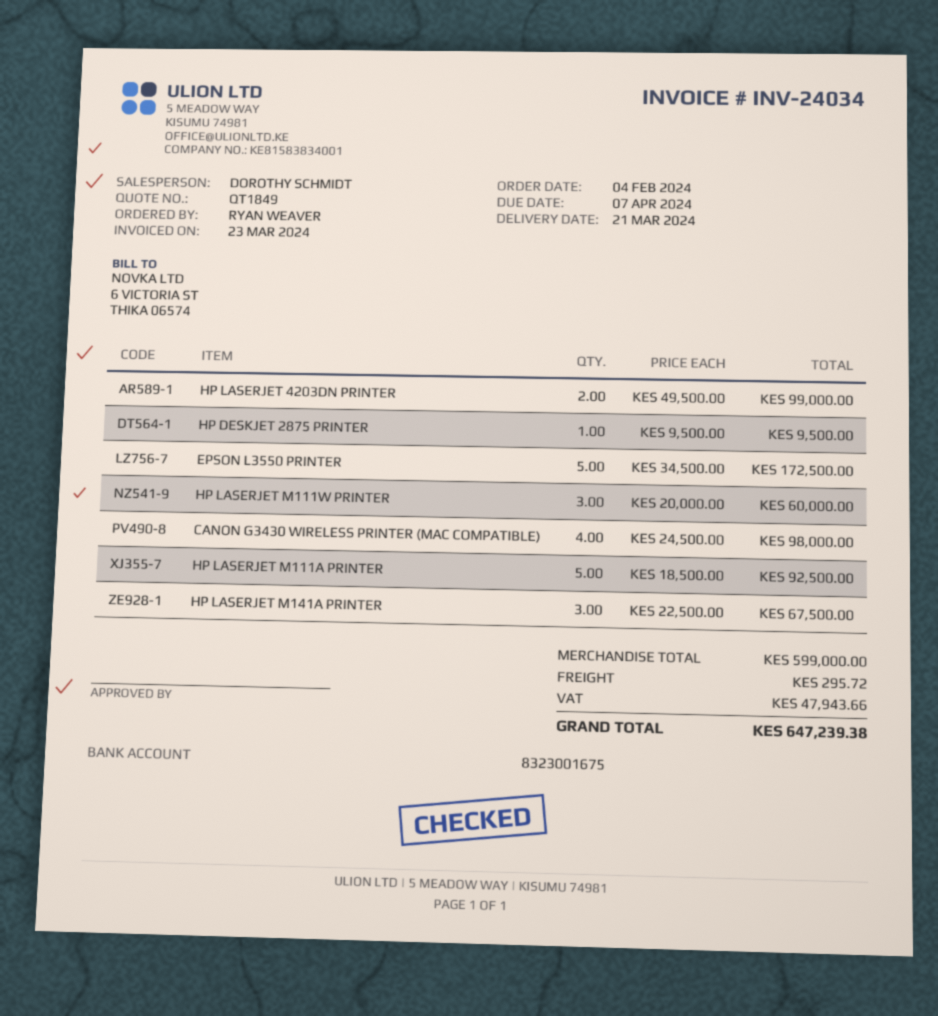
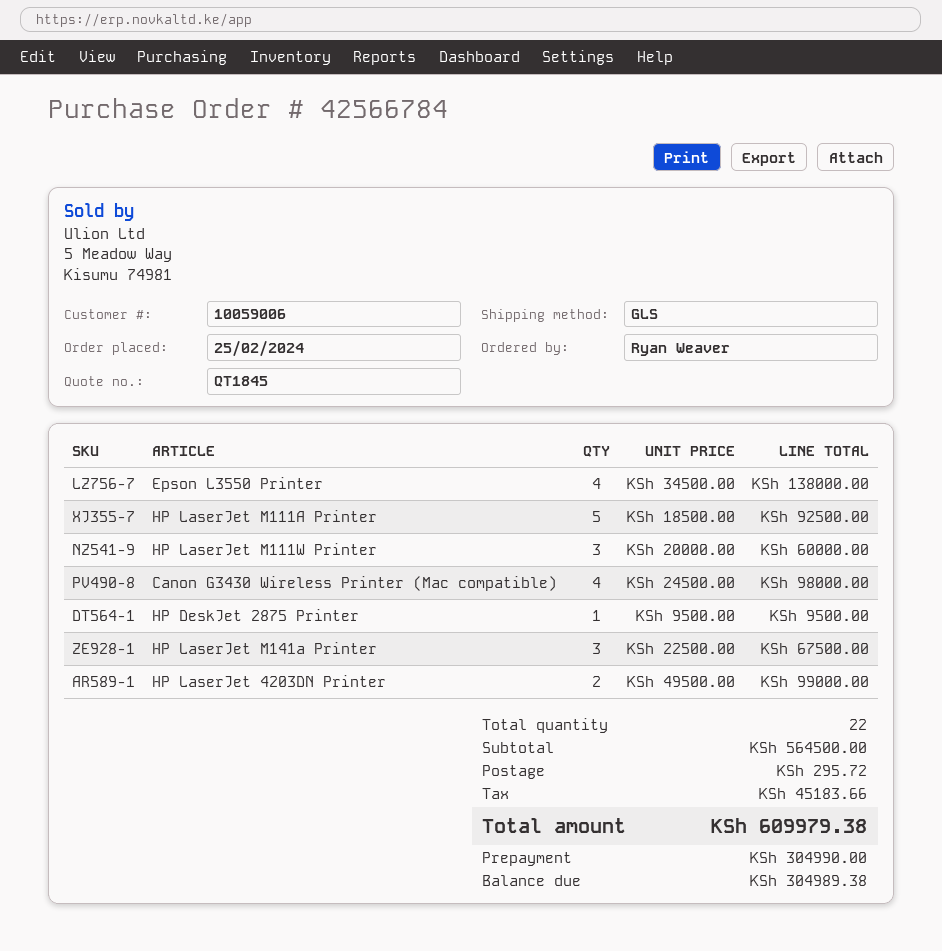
quote number: QT1849 -> QT1845
order date: 2024-02-04 -> 2024-02-25
EPSON L3550 PRINTER: 5 x 34500.00 = 172500.00 -> 4 x 34500.00 = 138000.00
subtotal: 599000.00 -> 564500.00
tax: 47943.66 -> 45183.66
total: 647239.38 -> 609979.38

